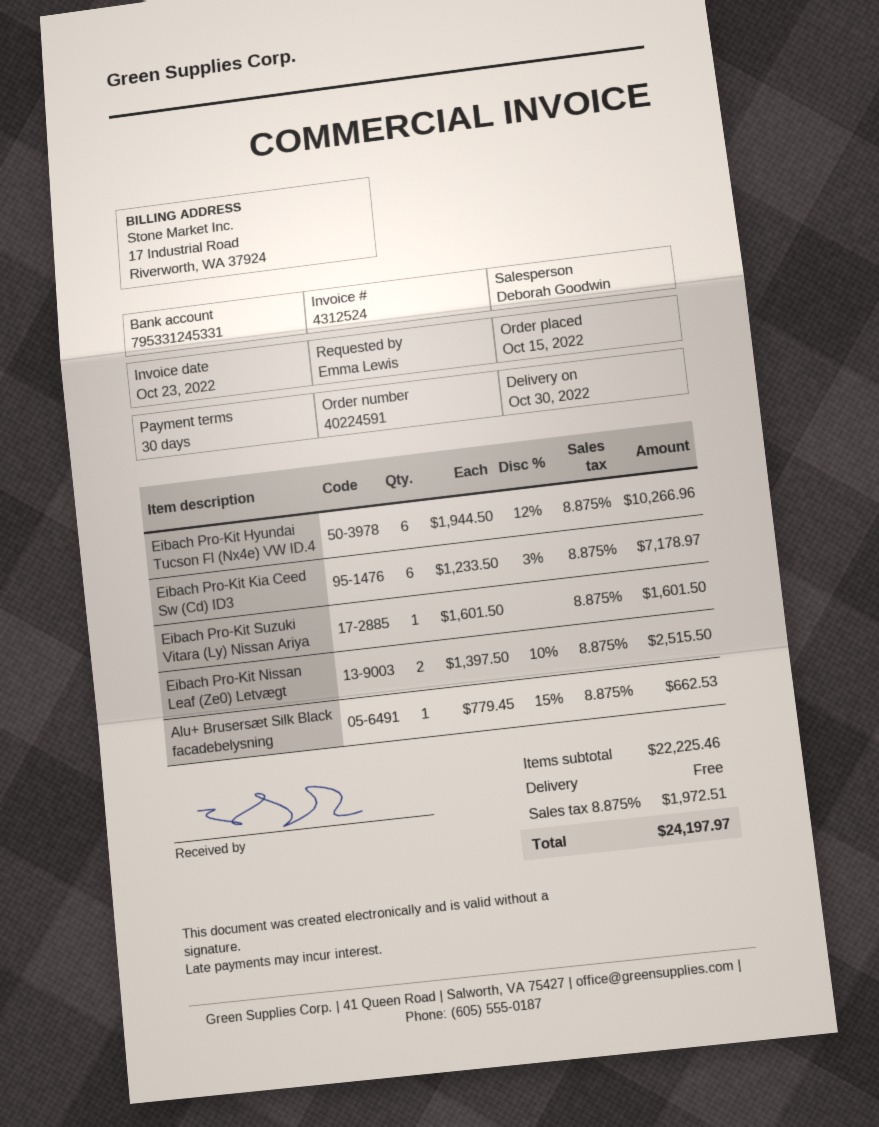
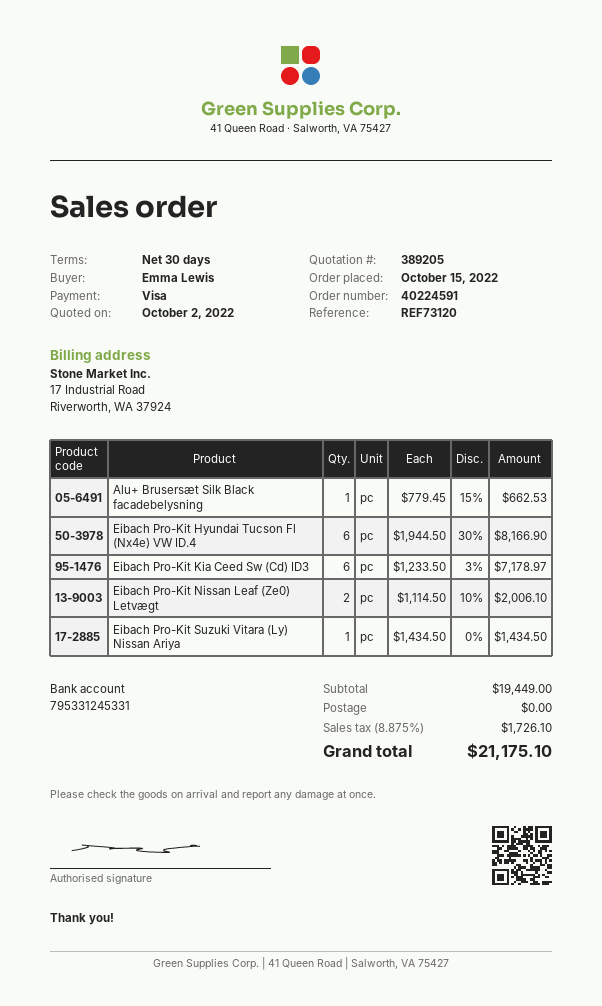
Eibach Pro-Kit Hyundai Tucson Fl (Nx4e) VW ID.4: 6 x 1944.50 - 12% = 10266.96 -> 6 x 1944.50 - 30% = 8166.90
Eibach Pro-Kit Suzuki Vitara (Ly) Nissan Ariya: 1 x 1601.50 = 1601.50 -> 1 x 1434.50 = 1434.50
Eibach Pro-Kit Nissan Leaf (Ze0) Letvægt: 2 x 1397.50 - 10% = 2515.50 -> 2 x 1114.50 - 10% = 2006.10
subtotal: 22225.46 -> 19449.00
tax: 8.875% = 1972.51 -> 8.875% = 1726.10
total: 24197.97 -> 21175.10

